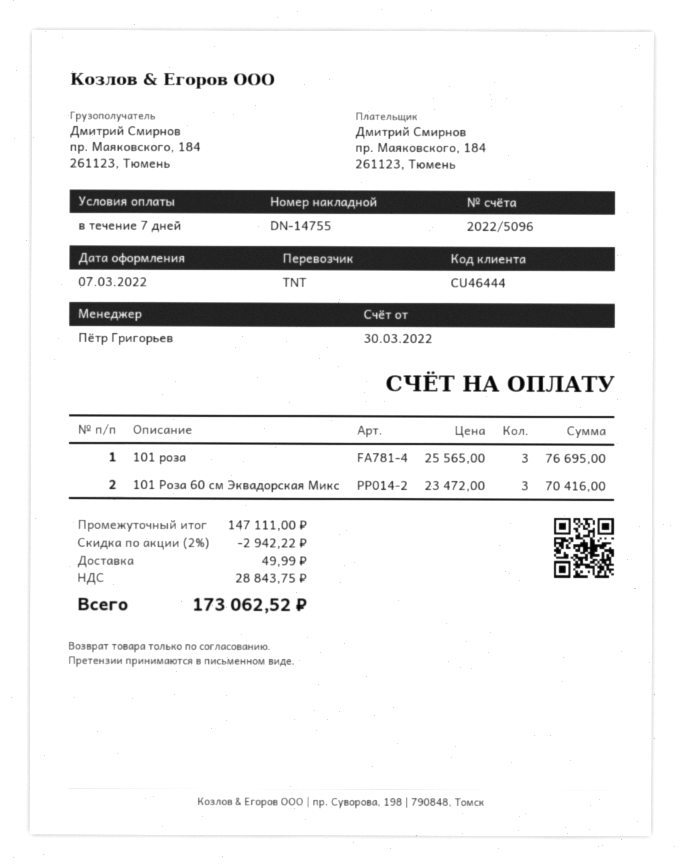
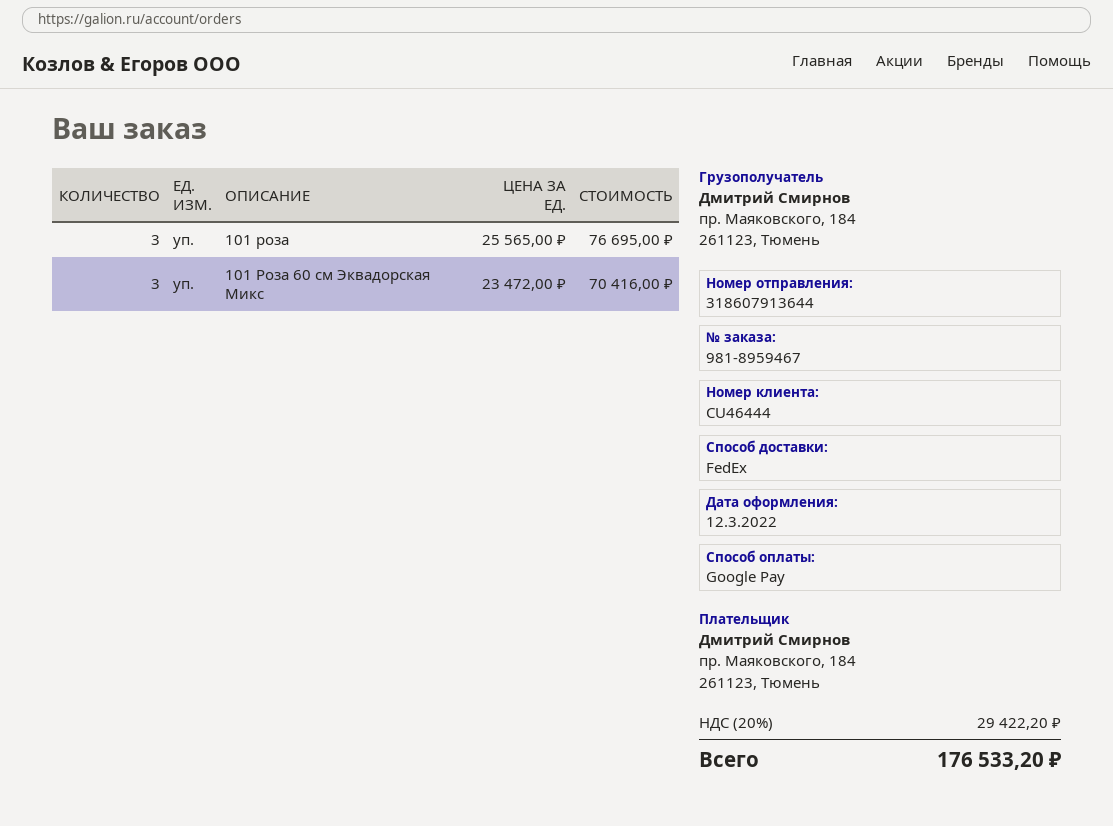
order date: 2022-03-07 -> 2022-03-12
shipping method: TNT -> FedEx
discount: 2% = 2942.22 -> none
shipping: 49.99 -> none
tax: 28843.75 -> 29422.20
total: 173062.52 -> 176533.20

